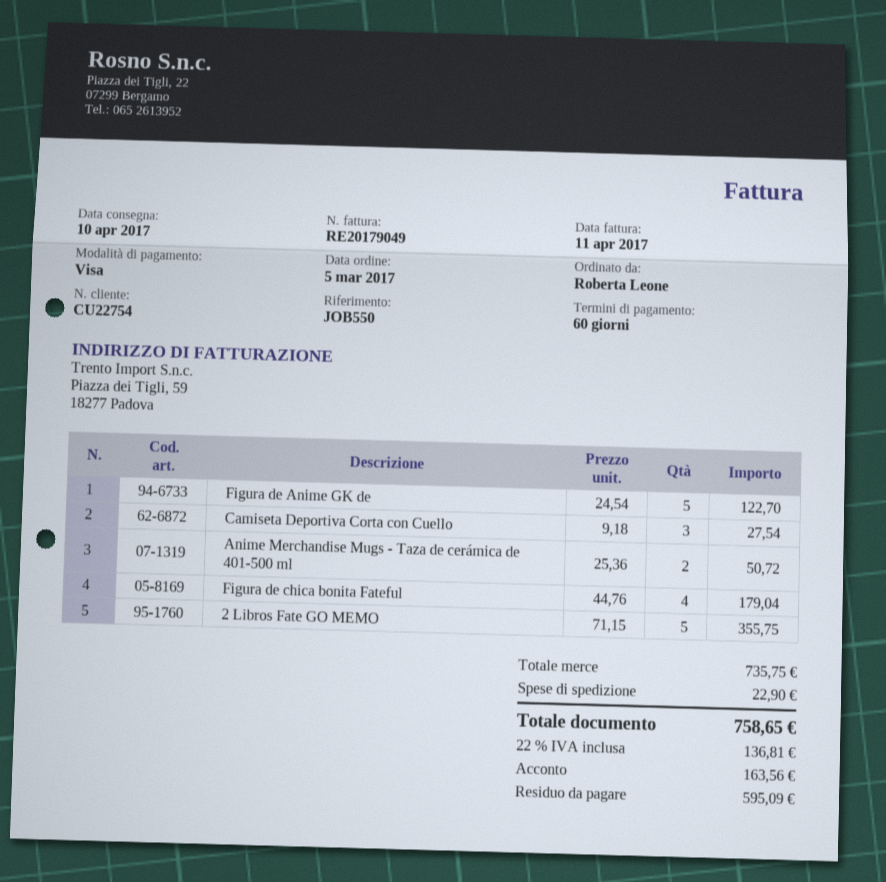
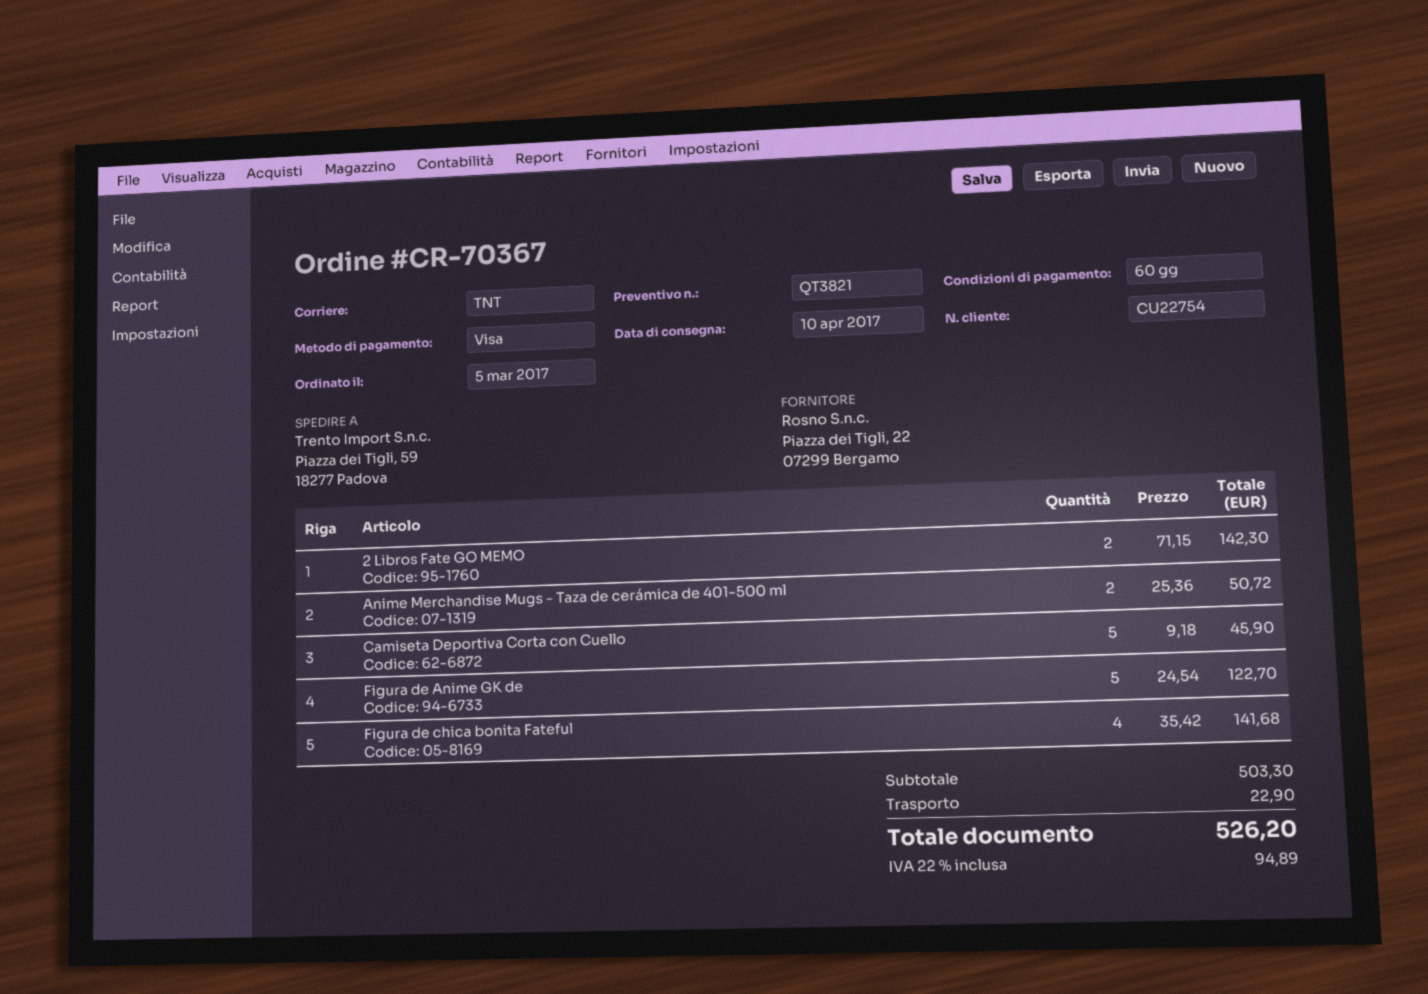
Camiseta Deportiva Corta con Cuello: 3 x 9.18 = 27.54 -> 5 x 9.18 = 45.90
Figura de chica bonita Fateful: 4 x 44.76 = 179.04 -> 4 x 35.42 = 141.68
2 Libros Fate GO MEMO: 5 x 71.15 = 355.75 -> 2 x 71.15 = 142.30
subtotal: 735.75 -> 503.30
tax: 22% = 136.81 -> 22% = 94.89
total: 758.65 -> 526.20

